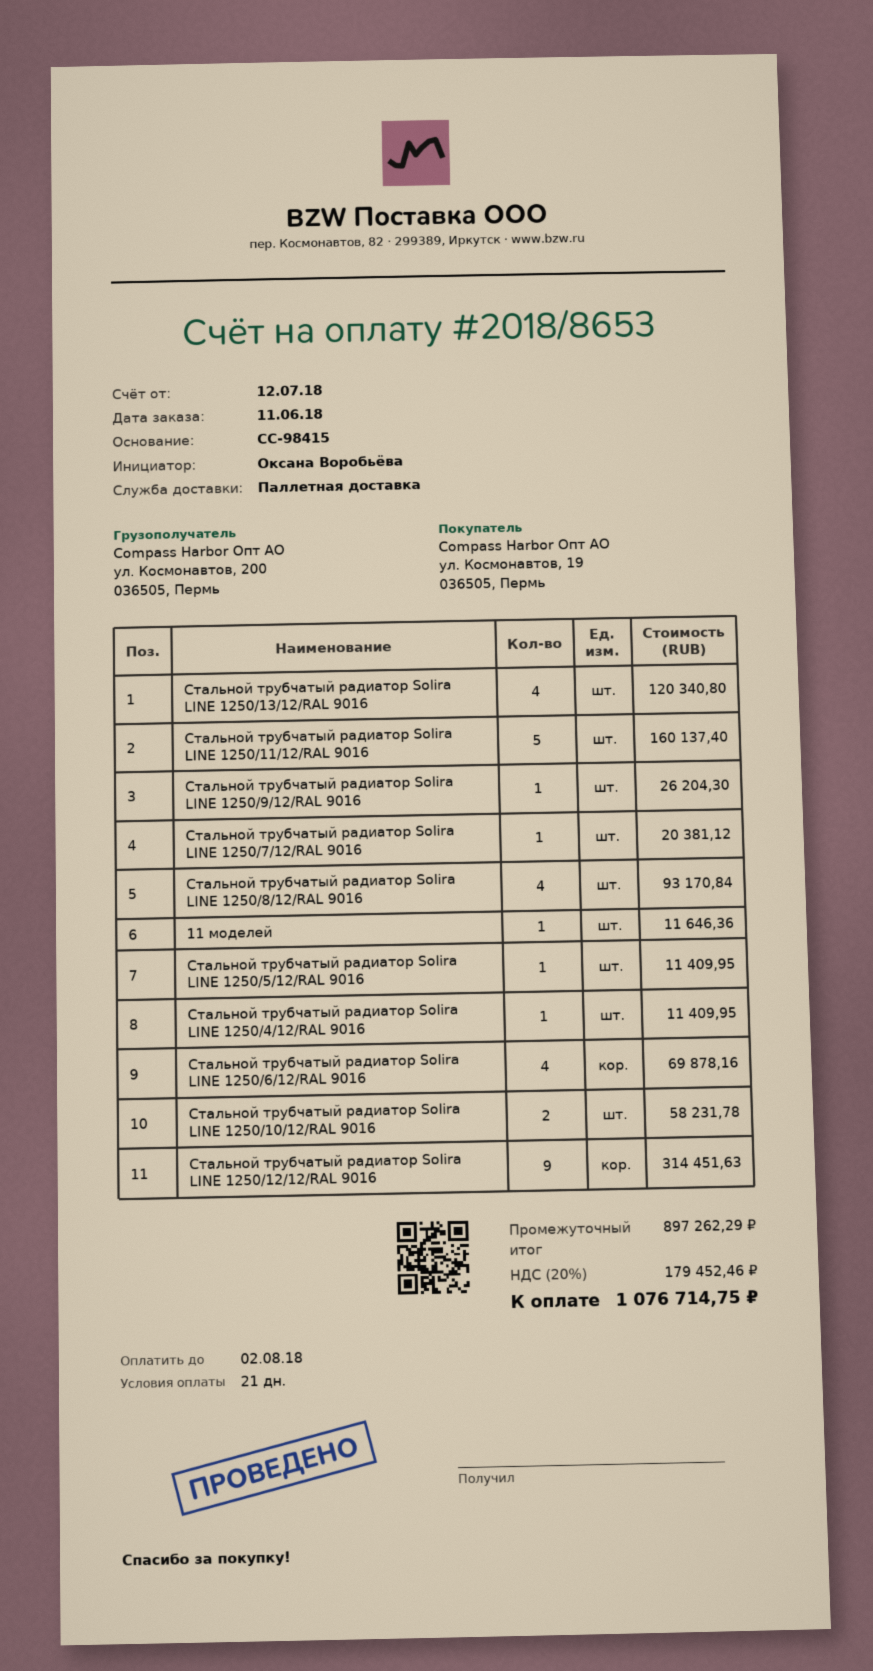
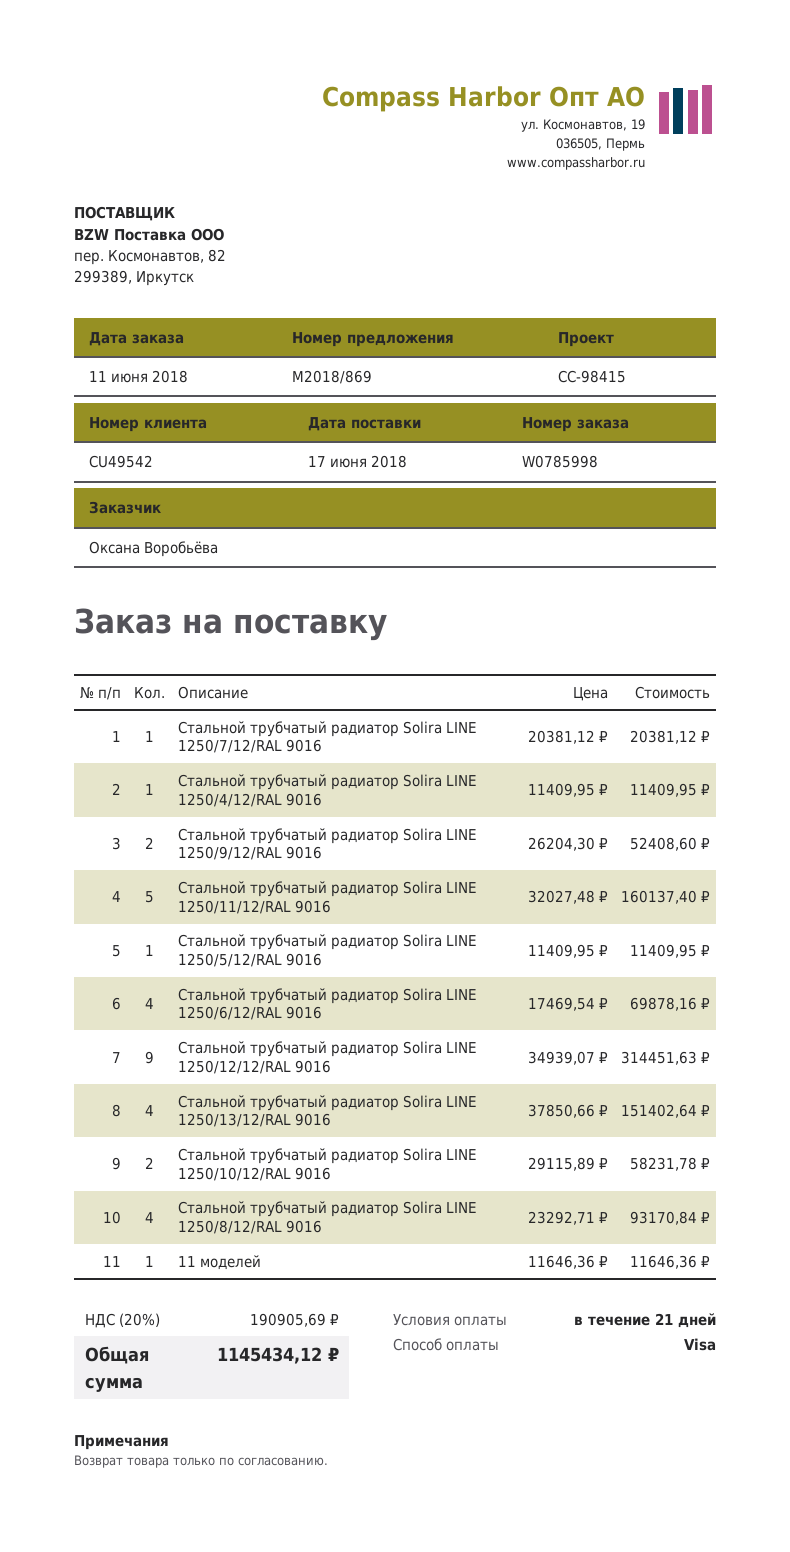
Стальной трубчатый радиатор Solira LINE 1250/13/12/RAL 9016: 4 for 120340.80 -> 4 for 151402.64
Стальной трубчатый радиатор Solira LINE 1250/9/12/RAL 9016: 1 for 26204.30 -> 2 for 52408.60
tax: 20% = 179452.46 -> 20% = 190905.69
total: 1076714.75 -> 1145434.12

